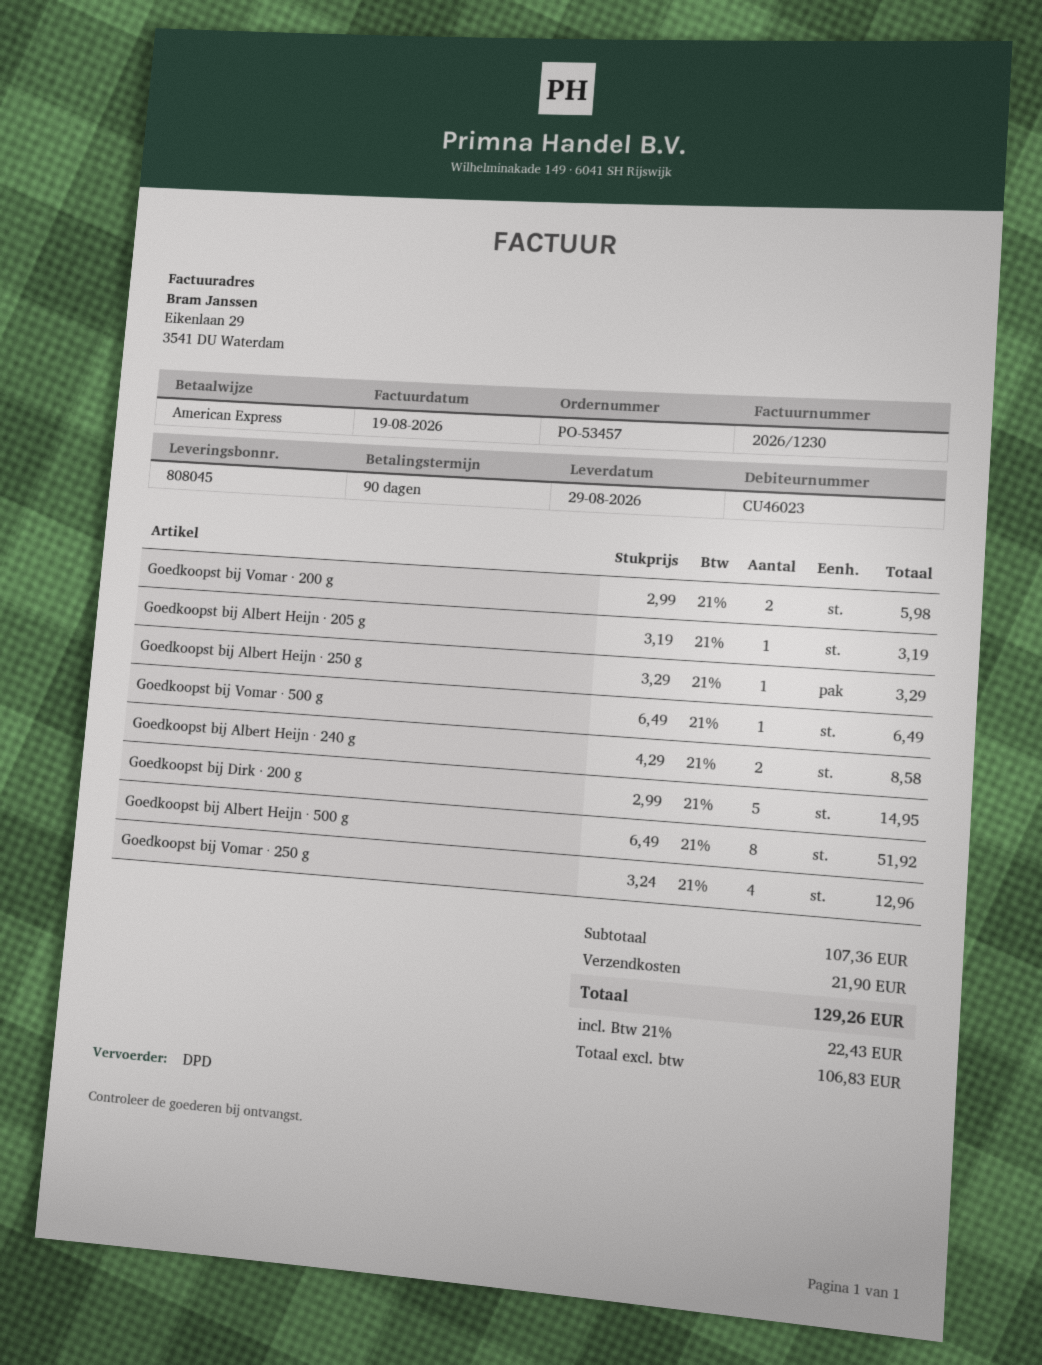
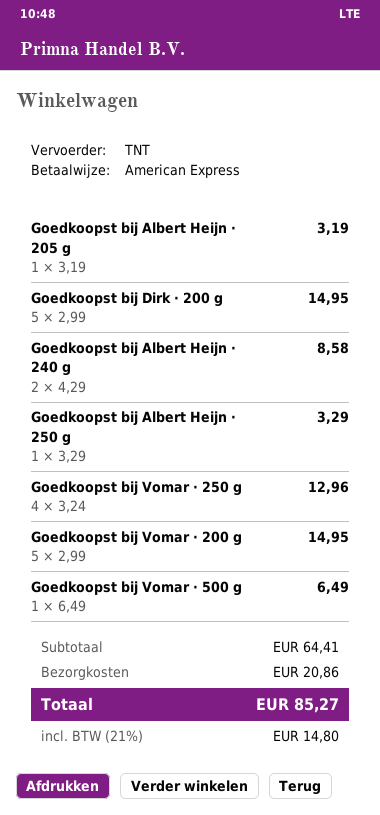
shipping method: DPD -> TNT
Goedkoopst bij Vomar · 200 g: 2 x 2.99 = 5.98 -> 5 x 2.99 = 14.95
Goedkoopst bij Albert Heijn · 500 g: 8 x 6.49 = 51.92 -> none
subtotal: 107.36 -> 64.41
shipping: 21.90 -> 20.86
tax: 21% = 22.43 -> 21% = 14.80
total: 129.26 -> 85.27

